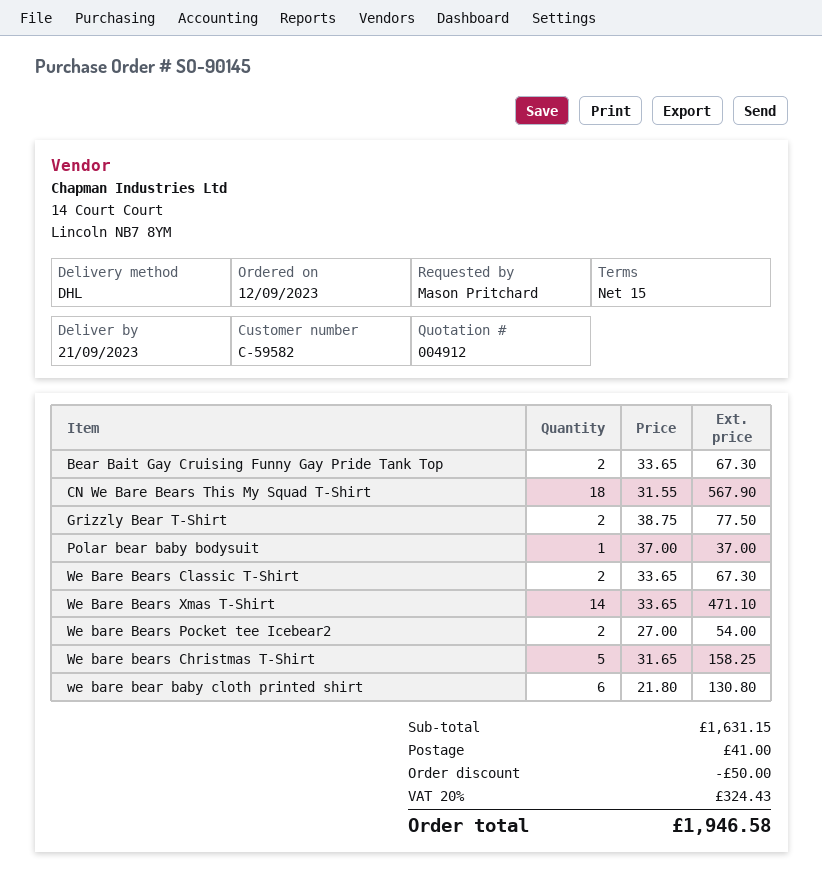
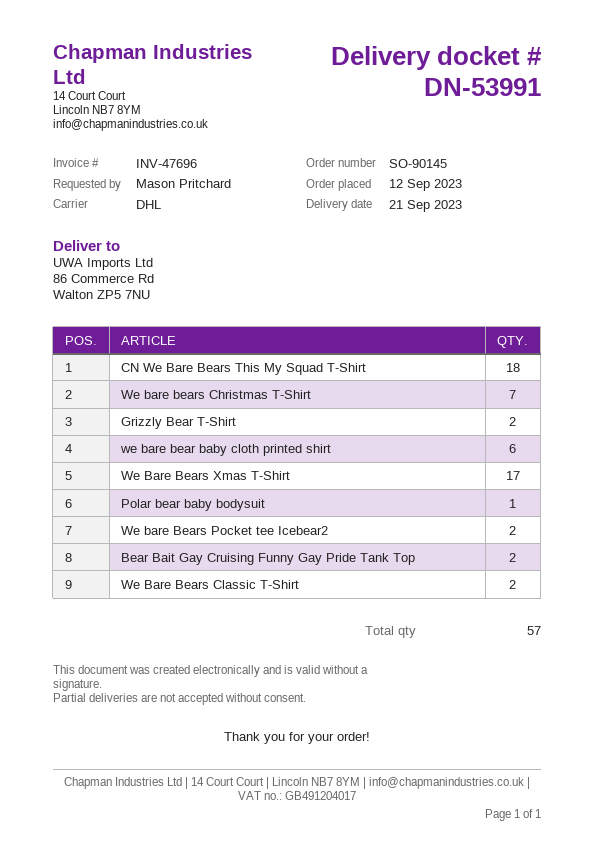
We Bare Bears Xmas T-Shirt: 14 -> 17
We bare bears Christmas T-Shirt: 5 -> 7

